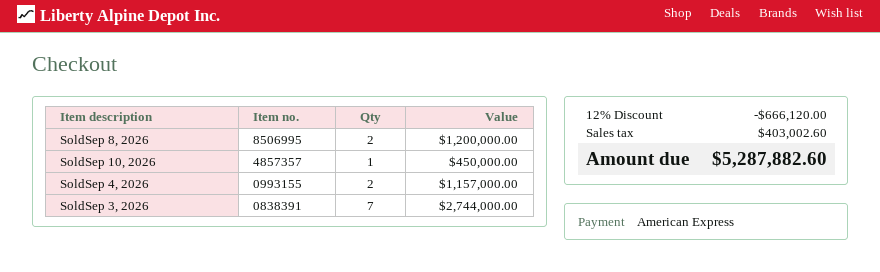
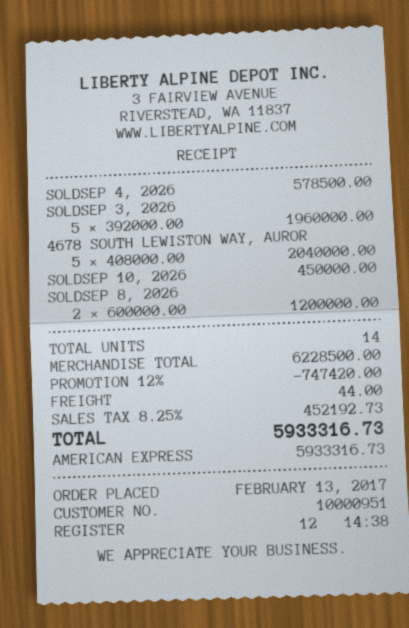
SoldSep 4, 2026: 2 for 1157000.00 -> 1 for 578500.00
SoldSep 3, 2026: 7 for 2744000.00 -> 5 for 1960000.00
4678 SOUTH LEWISTON WAY, AUROR: none -> 5 for 2040000.00
discount: 12% = 666120.00 -> 12% = 747420.00
shipping: none -> 44.00
tax: 403002.60 -> 452192.73
total: 5287882.60 -> 5933316.73

